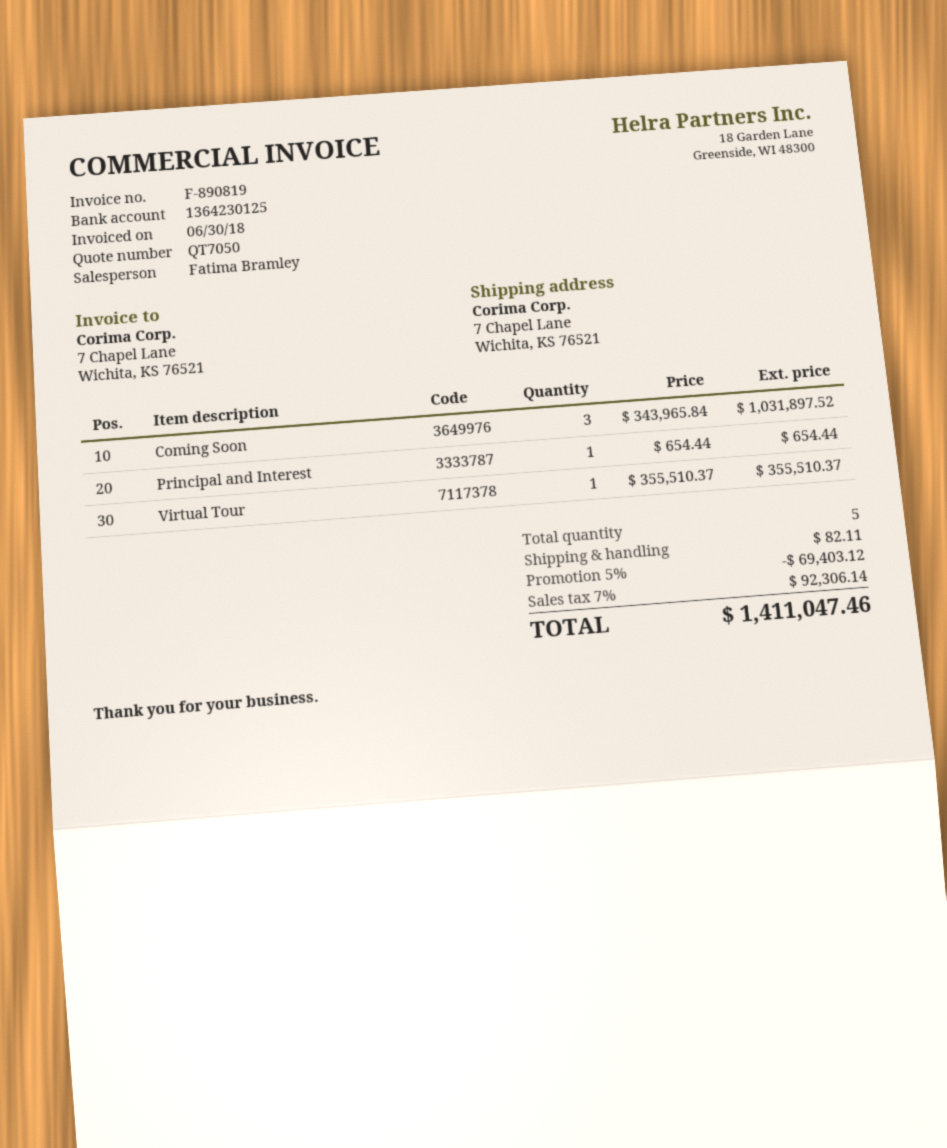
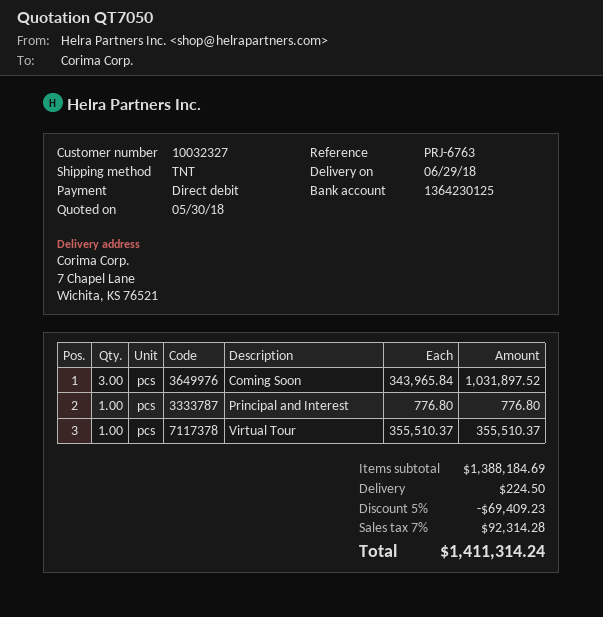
Principal and Interest: 1 x 654.44 = 654.44 -> 1 x 776.80 = 776.80
discount: 5% = 69403.12 -> 5% = 69409.23
shipping: 82.11 -> 224.50
tax: 7% = 92306.14 -> 7% = 92314.28
total: 1411047.46 -> 1411314.24

